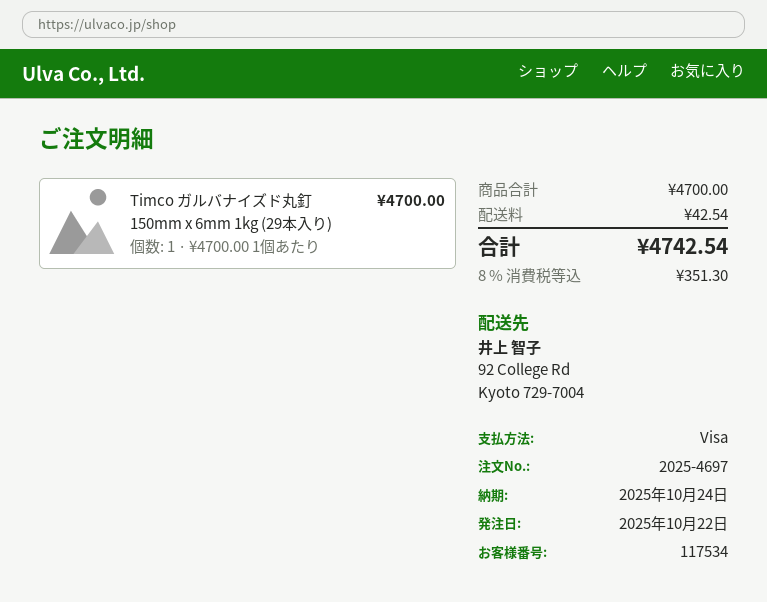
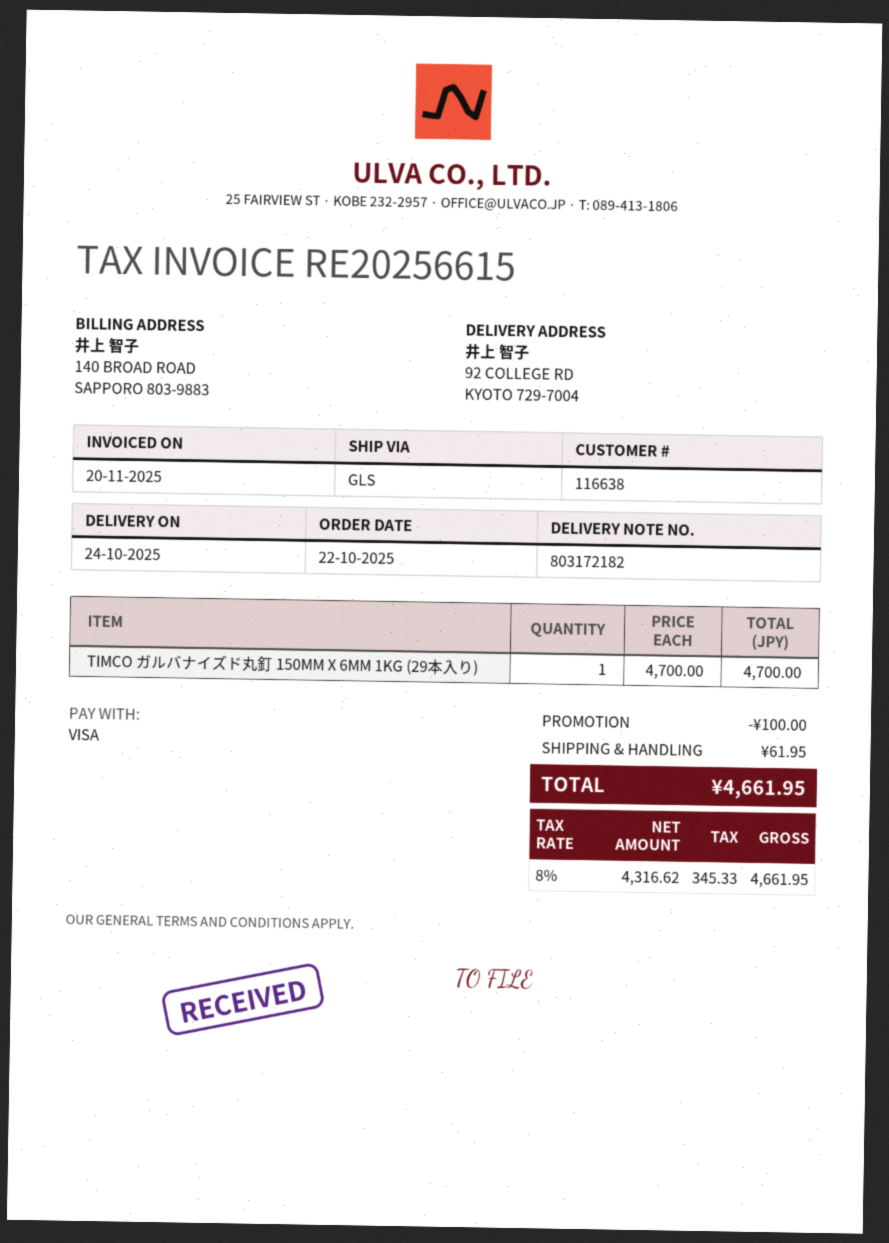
customer number: 117534 -> 116638
discount: none -> 100.00
shipping: 42.54 -> 61.95
tax: 8% = 351.30 -> 8% = 345.33
total: 4742.54 -> 4661.95

